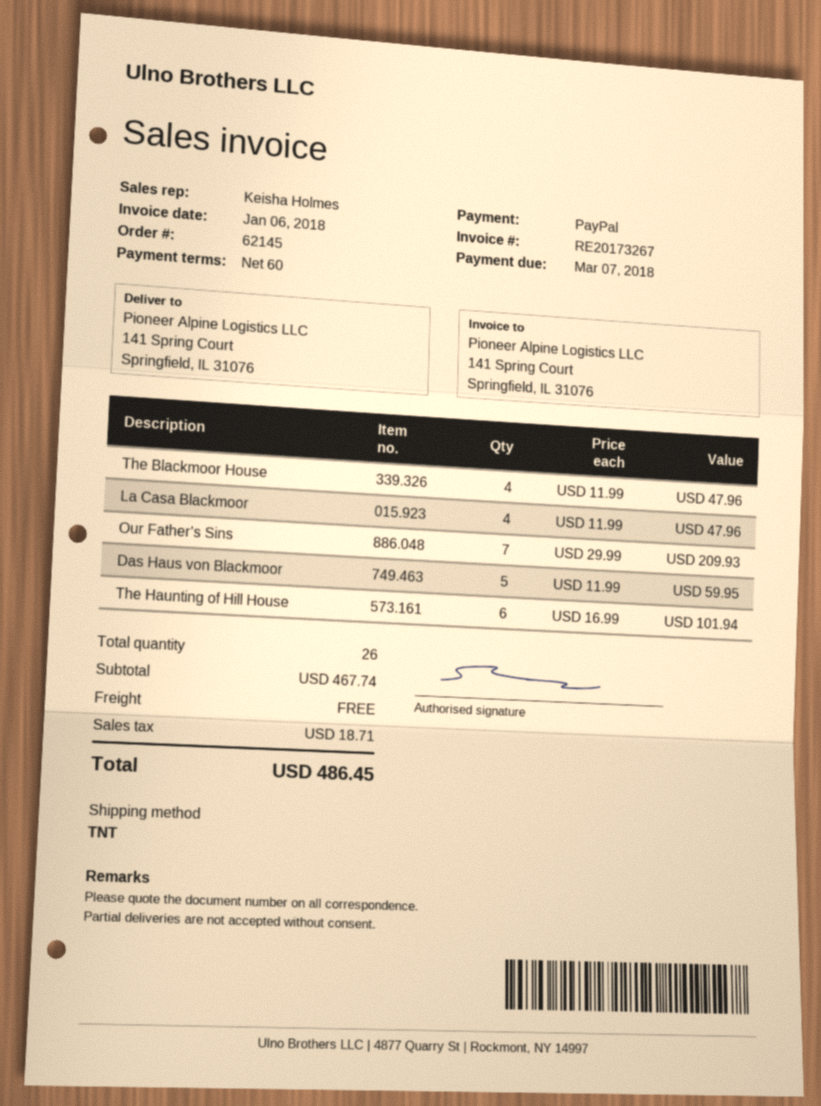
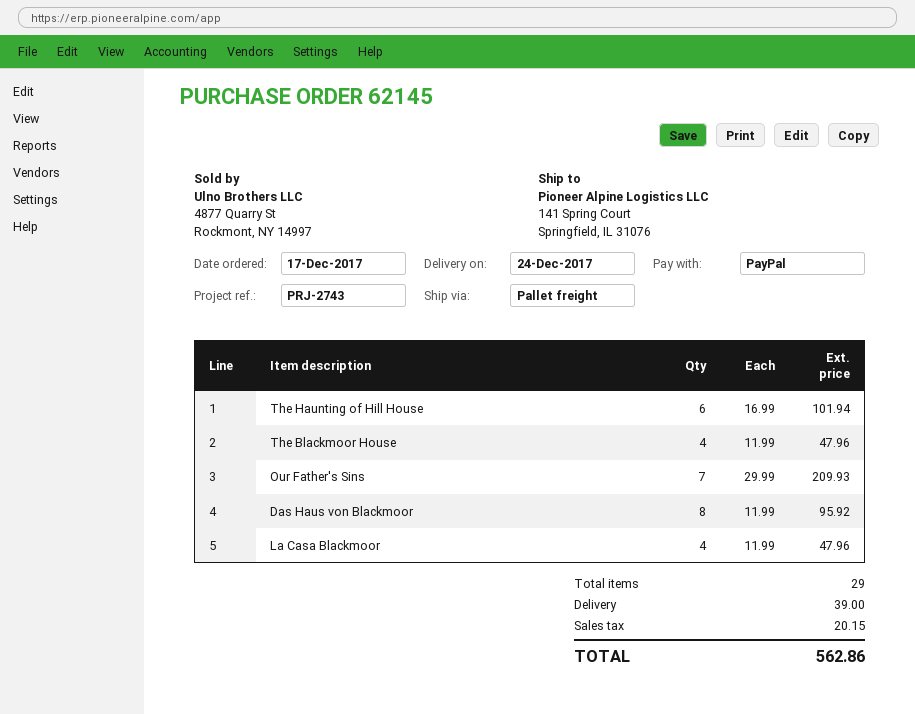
shipping method: TNT -> pallet freight
Das Haus von Blackmoor: 5 x 11.99 = 59.95 -> 8 x 11.99 = 95.92
total quantity: 26 -> 29
shipping: 0.00 -> 39.00
tax: 18.71 -> 20.15
total: 486.45 -> 562.86

